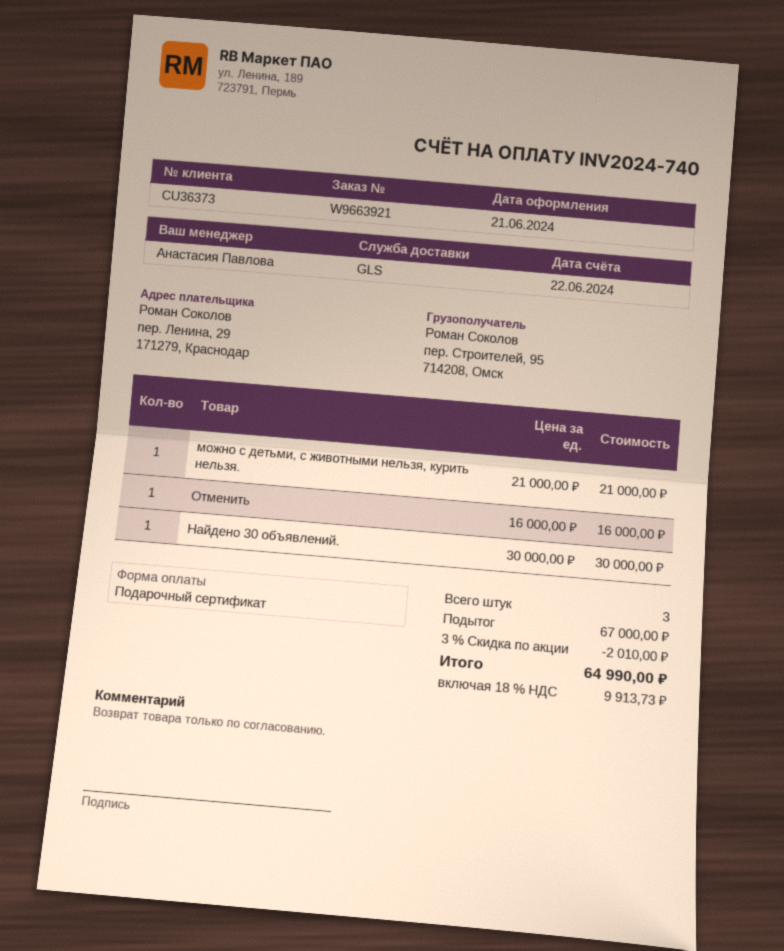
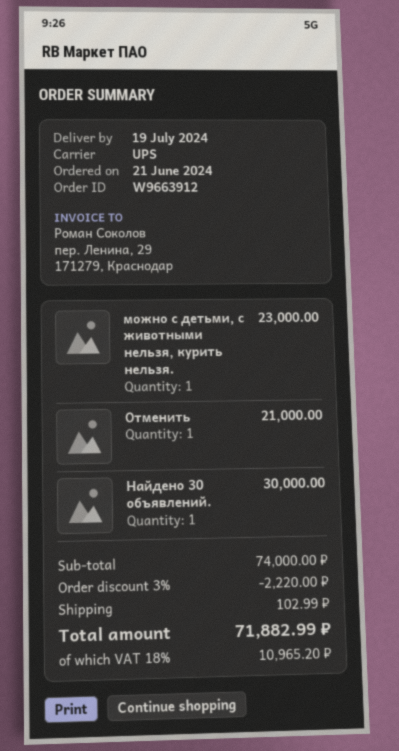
order number: W9663921 -> W9663912
shipping method: GLS -> UPS
можно с детьми, с животными нельзя, курить нельзя.: 1 for 21000.00 -> 1 for 23000.00
Отменить: 1 for 16000.00 -> 1 for 21000.00
subtotal: 67000.00 -> 74000.00
discount: 3% = 2010.00 -> 3% = 2220.00
shipping: none -> 102.99
tax: 18% = 9913.73 -> 18% = 10965.20
total: 64990.00 -> 71882.99

